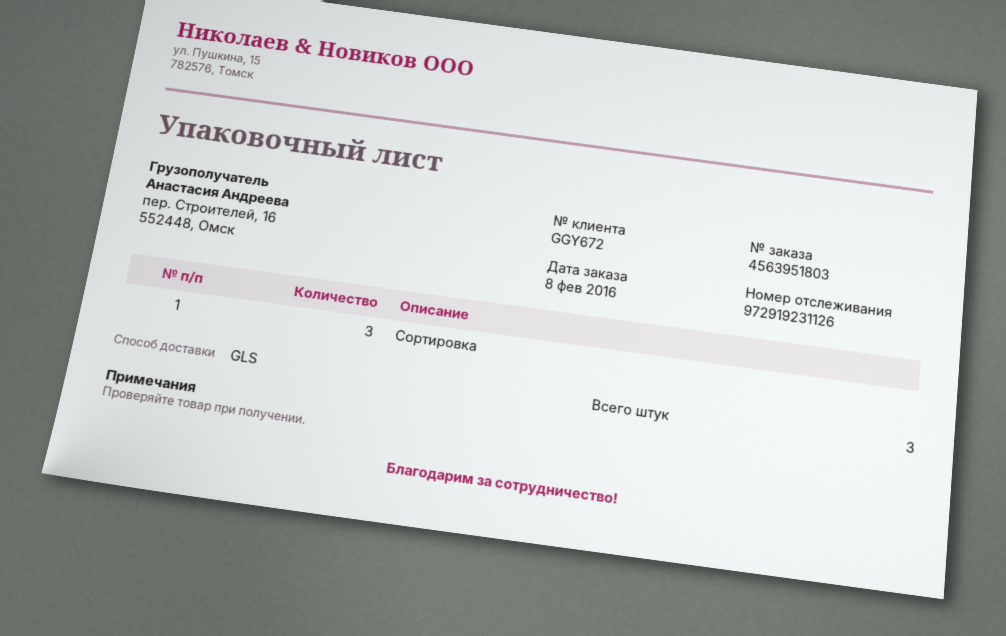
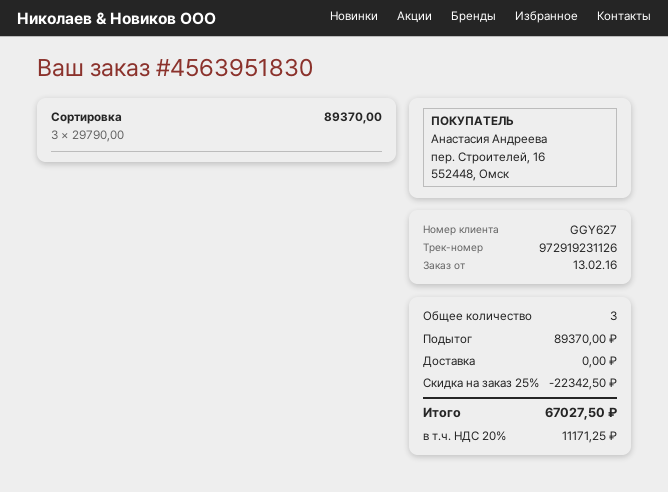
order number: 4563951803 -> 4563951830
order date: 2016-02-08 -> 2016-02-13
customer number: GGY672 -> GGY627

